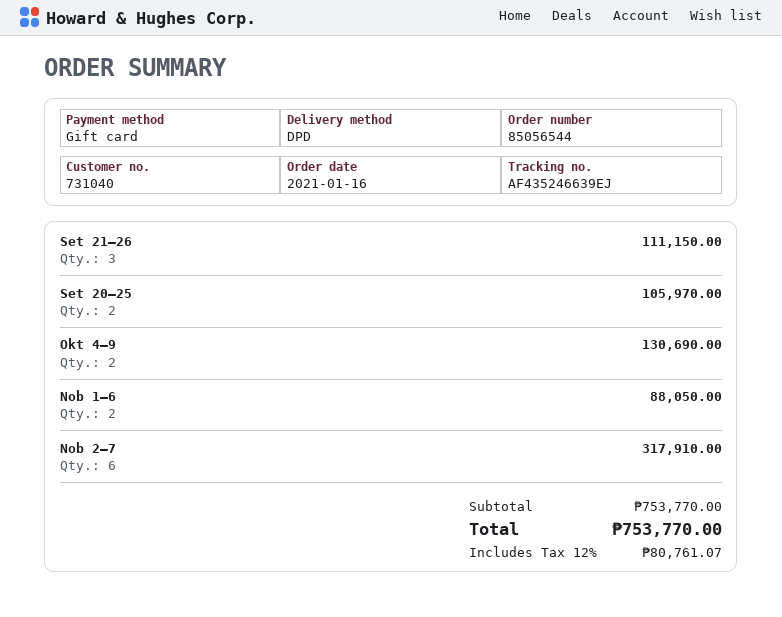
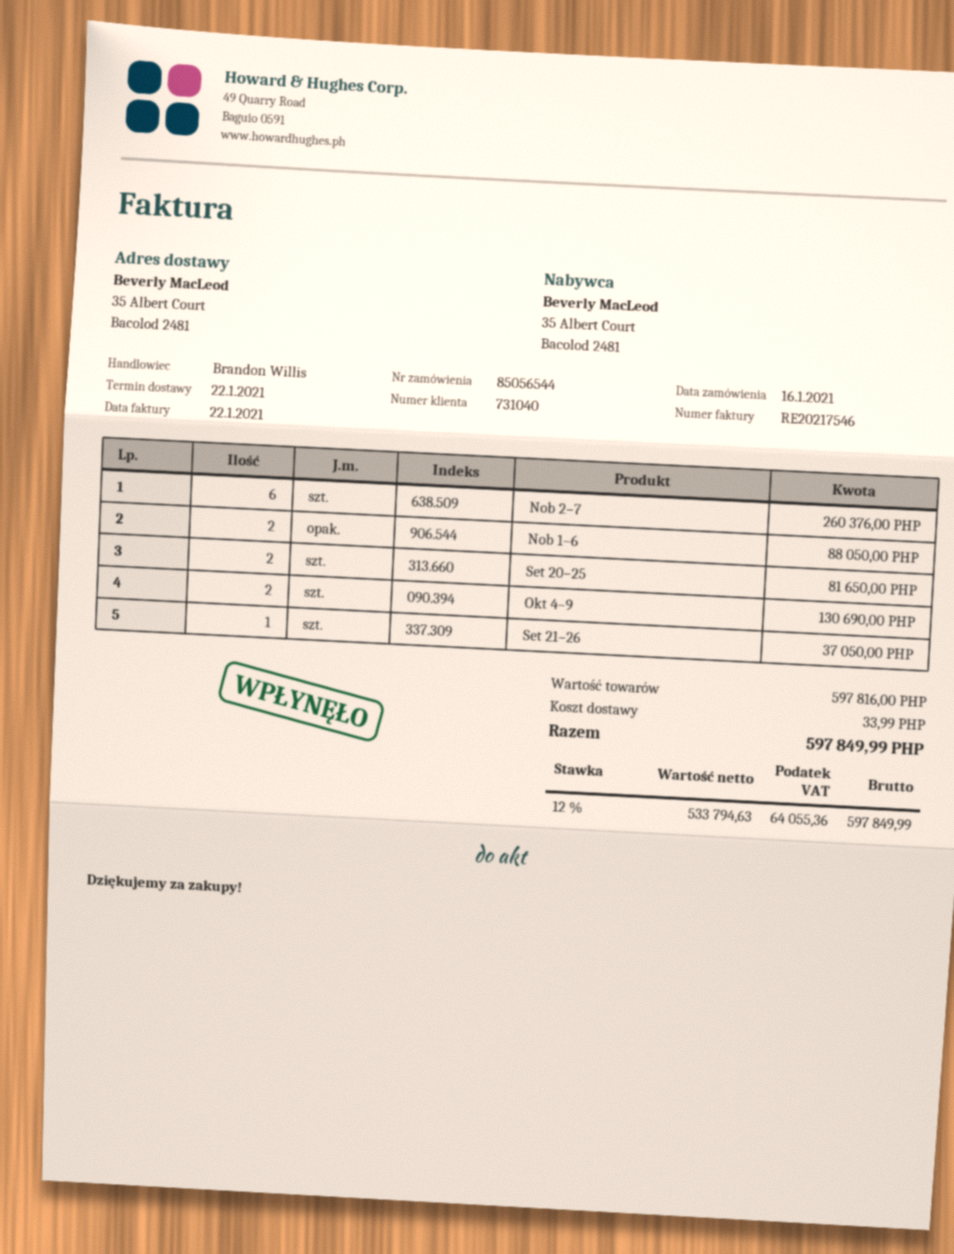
Set 21–26: 3 for 111150.00 -> 1 for 37050.00
Set 20–25: 2 for 105970.00 -> 2 for 81650.00
Nob 2–7: 6 for 317910.00 -> 6 for 260376.00
subtotal: 753770.00 -> 597816.00
shipping: none -> 33.99
tax: 12% = 80761.07 -> 12% = 64055.36
total: 753770.00 -> 597849.99

